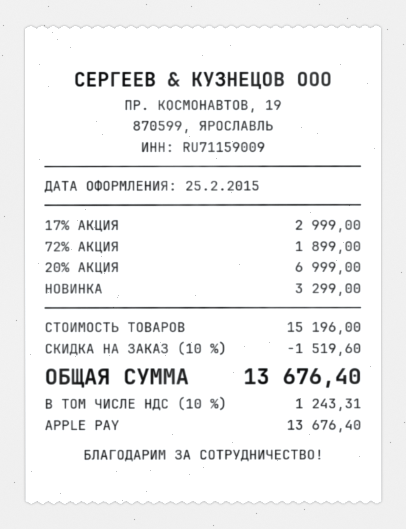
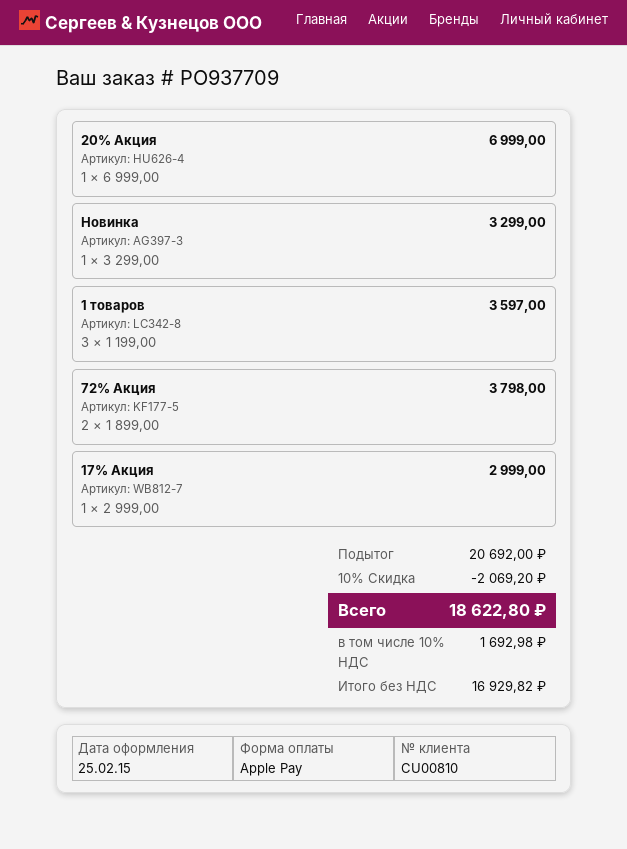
72% AКЦИЯ: 1 x 1899.00 = 1899.00 -> 2 x 1899.00 = 3798.00
1 товаров: none -> 3 x 1199.00 = 3597.00
subtotal: 15196.00 -> 20692.00
discount: 10% = 1519.60 -> 10% = 2069.20
tax: 10% = 1243.31 -> 10% = 1692.98
total: 13676.40 -> 18622.80

